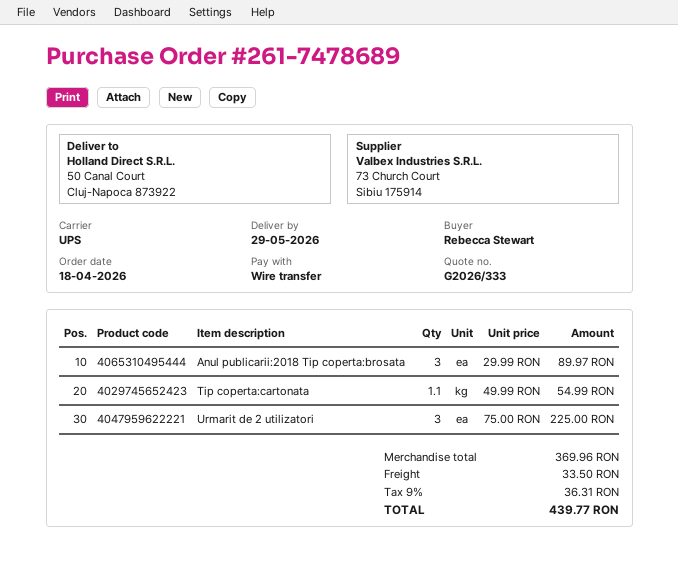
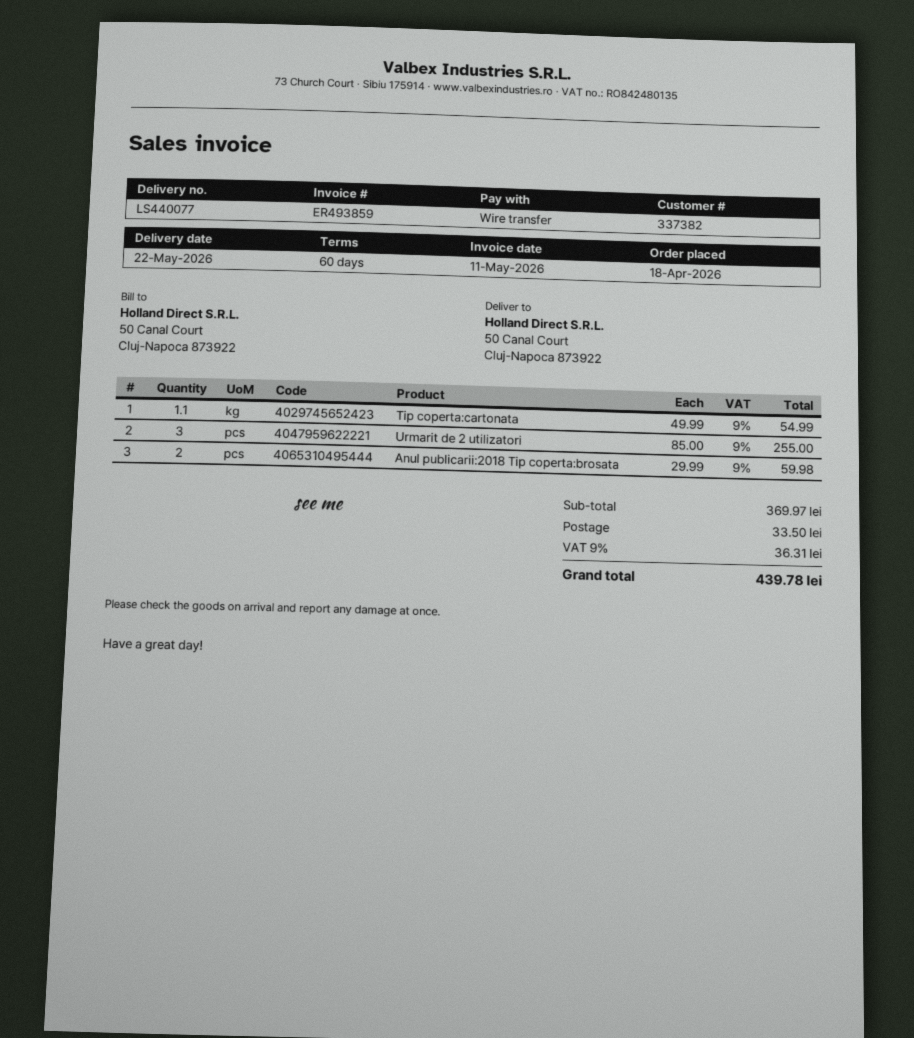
delivery date: 2026-05-29 -> 2026-05-22
Anul publicarii:2018 Tip coperta:brosata: 3 x 29.99 = 89.97 -> 2 x 29.99 = 59.98
Urmarit de 2 utilizatori: 3 x 75.00 = 225.00 -> 3 x 85.00 = 255.00
subtotal: 369.96 -> 369.97
total: 439.77 -> 439.78

